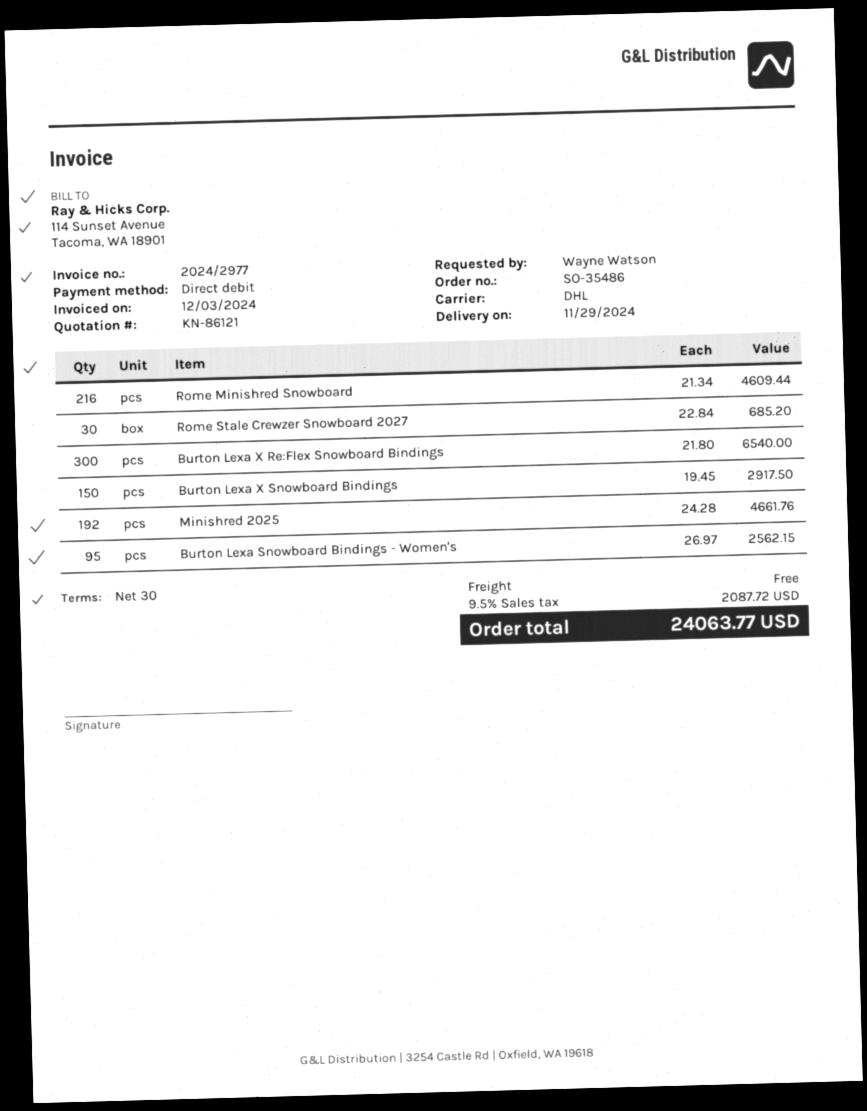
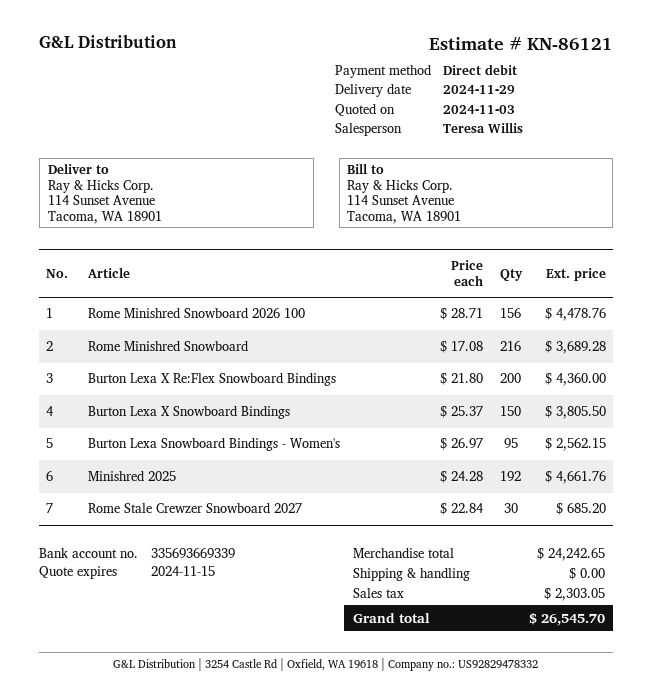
Rome Minishred Snowboard: 216 x 21.34 = 4609.44 -> 216 x 17.08 = 3689.28
Burton Lexa X Re:Flex Snowboard Bindings: 300 x 21.80 = 6540.00 -> 200 x 21.80 = 4360.00
Burton Lexa X Snowboard Bindings: 150 x 19.45 = 2917.50 -> 150 x 25.37 = 3805.50
Rome Minishred Snowboard 2026 100: none -> 156 x 28.71 = 4478.76
tax: 2087.72 -> 2303.05
total: 24063.77 -> 26545.70

